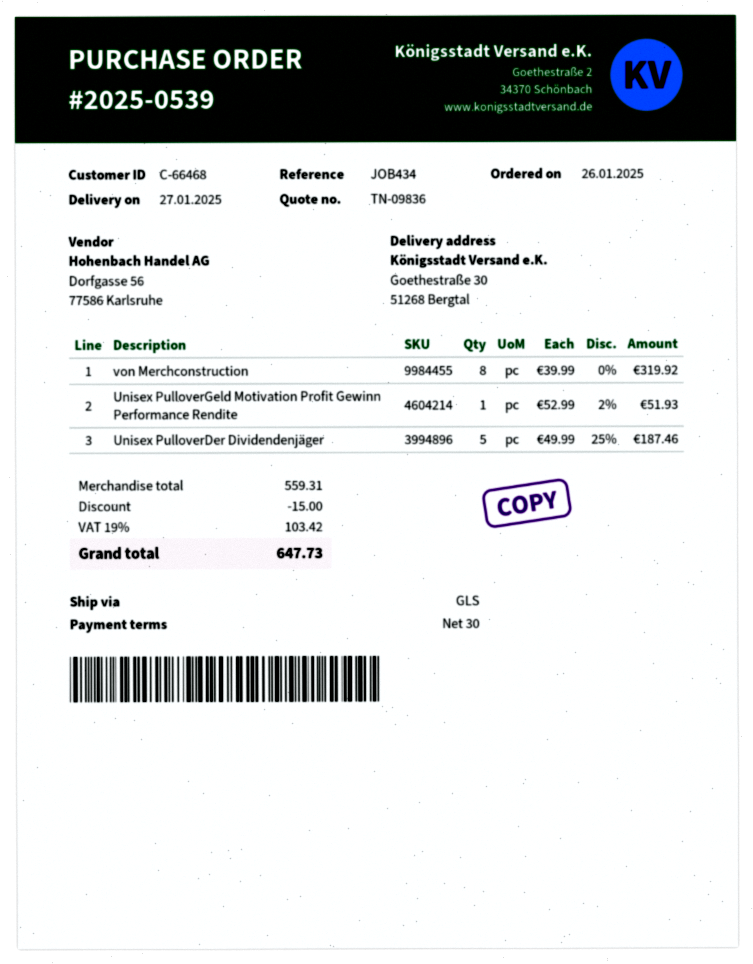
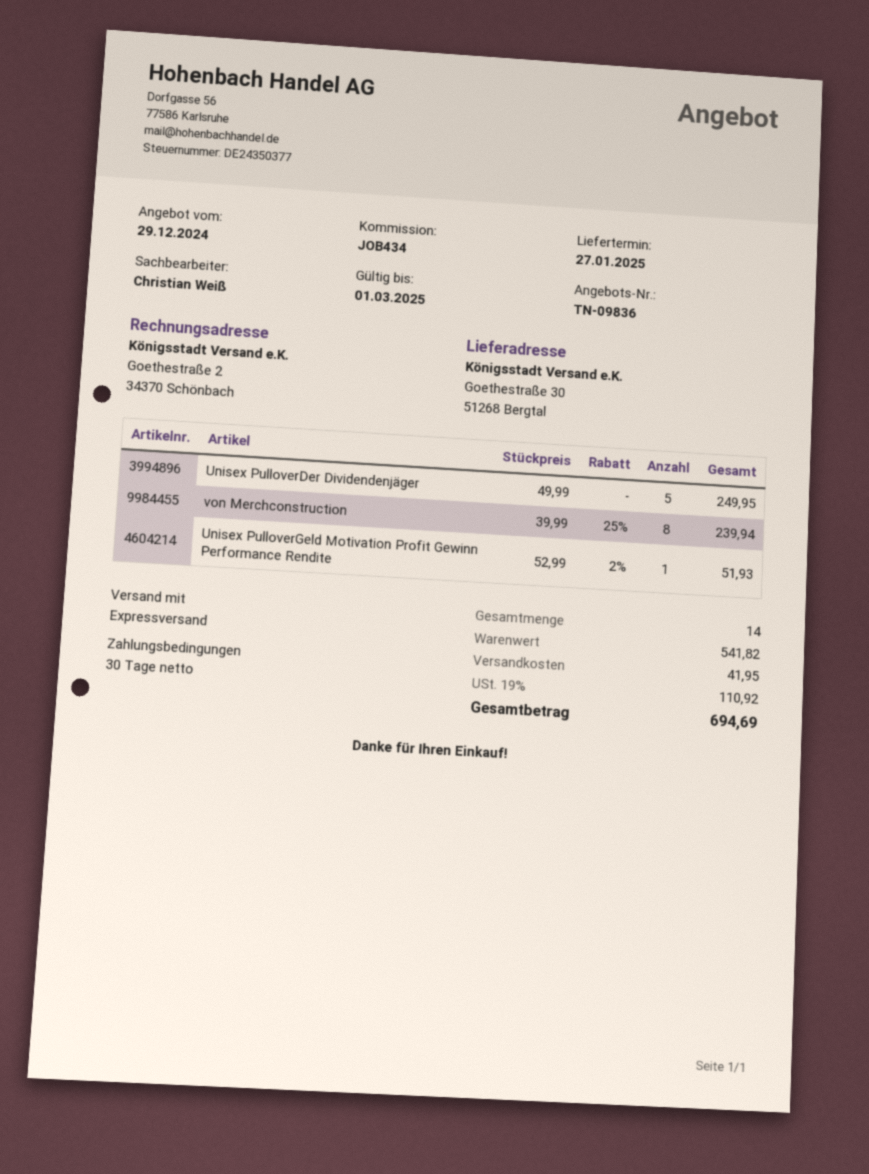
shipping method: GLS -> express
von Merchconstruction: 8 x 39.99 = 319.92 -> 8 x 39.99 - 25% = 239.94
Unisex PulloverDer Dividendenjäger: 5 x 49.99 - 25% = 187.46 -> 5 x 49.99 = 249.95
subtotal: 559.31 -> 541.82
discount: 15.00 -> none
shipping: none -> 41.95
tax: 19% = 103.42 -> 19% = 110.92
total: 647.73 -> 694.69

